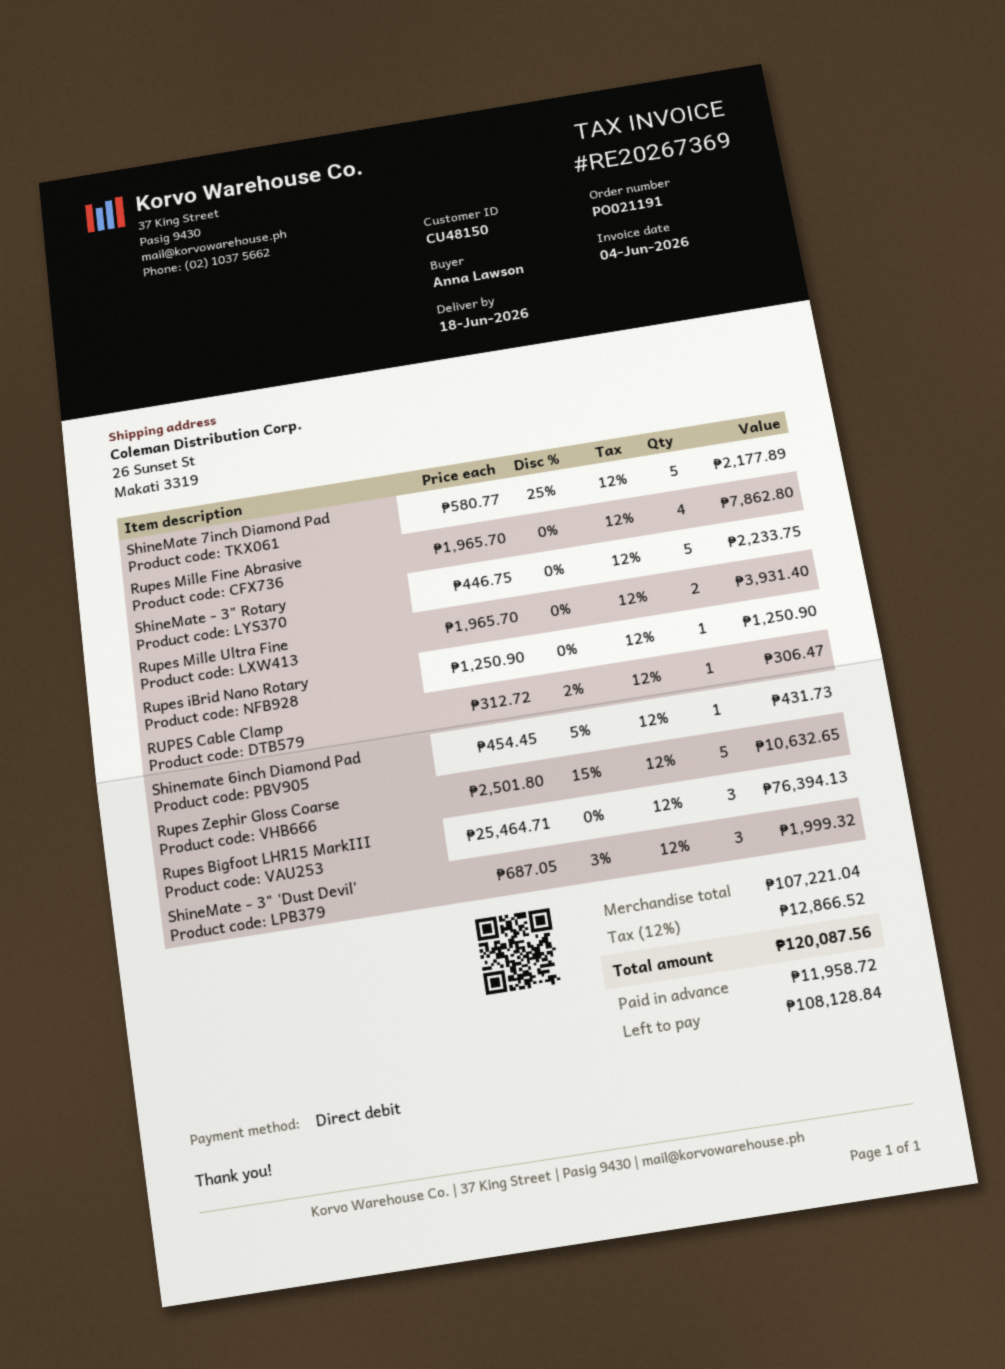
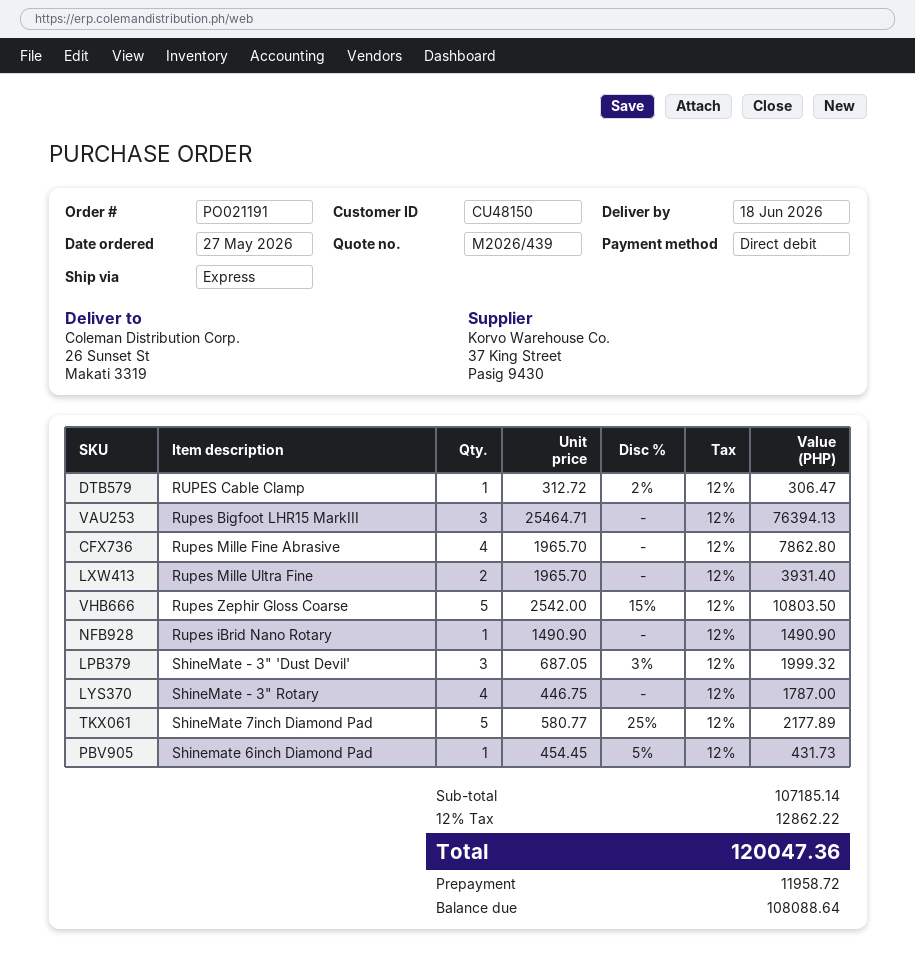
ShineMate - 3" Rotary: 5 x 446.75 = 2233.75 -> 4 x 446.75 = 1787.00
Rupes iBrid Nano Rotary: 1 x 1250.90 = 1250.90 -> 1 x 1490.90 = 1490.90
Rupes Zephir Gloss Coarse: 5 x 2501.80 - 15% = 10632.65 -> 5 x 2542.00 - 15% = 10803.50
subtotal: 107221.04 -> 107185.14
tax: 12% = 12866.52 -> 12% = 12862.22
total: 120087.56 -> 120047.36
balance: 108128.84 -> 108088.64

